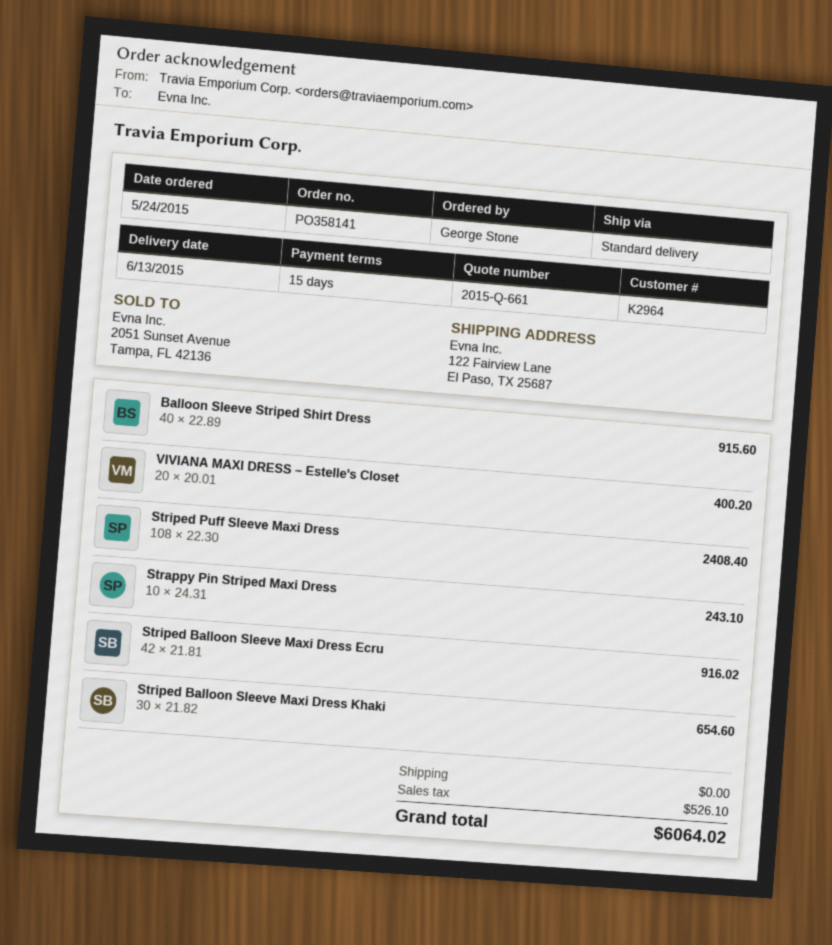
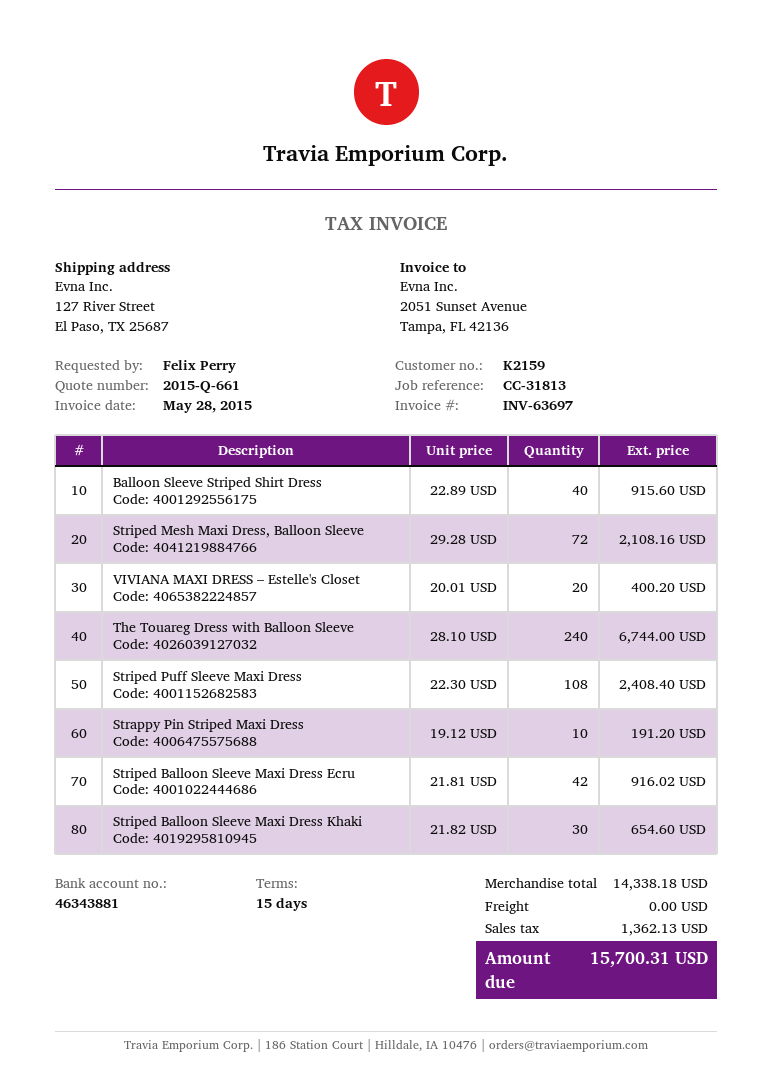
customer number: K2964 -> K2159
ordered by: George Stone -> Felix Perry
ship to: 122 Fairview Lane, El Paso, TX 25687 -> 127 River Street, El Paso, TX 25687
Strappy Pin Striped Maxi Dress: 10 x 24.31 = 243.10 -> 10 x 19.12 = 191.20
Striped Mesh Maxi Dress, Balloon Sleeve: none -> 72 x 29.28 = 2108.16
The Touareg Dress with Balloon Sleeve: none -> 240 x 28.10 = 6744.00
tax: 526.10 -> 1362.13
total: 6064.02 -> 15700.31

